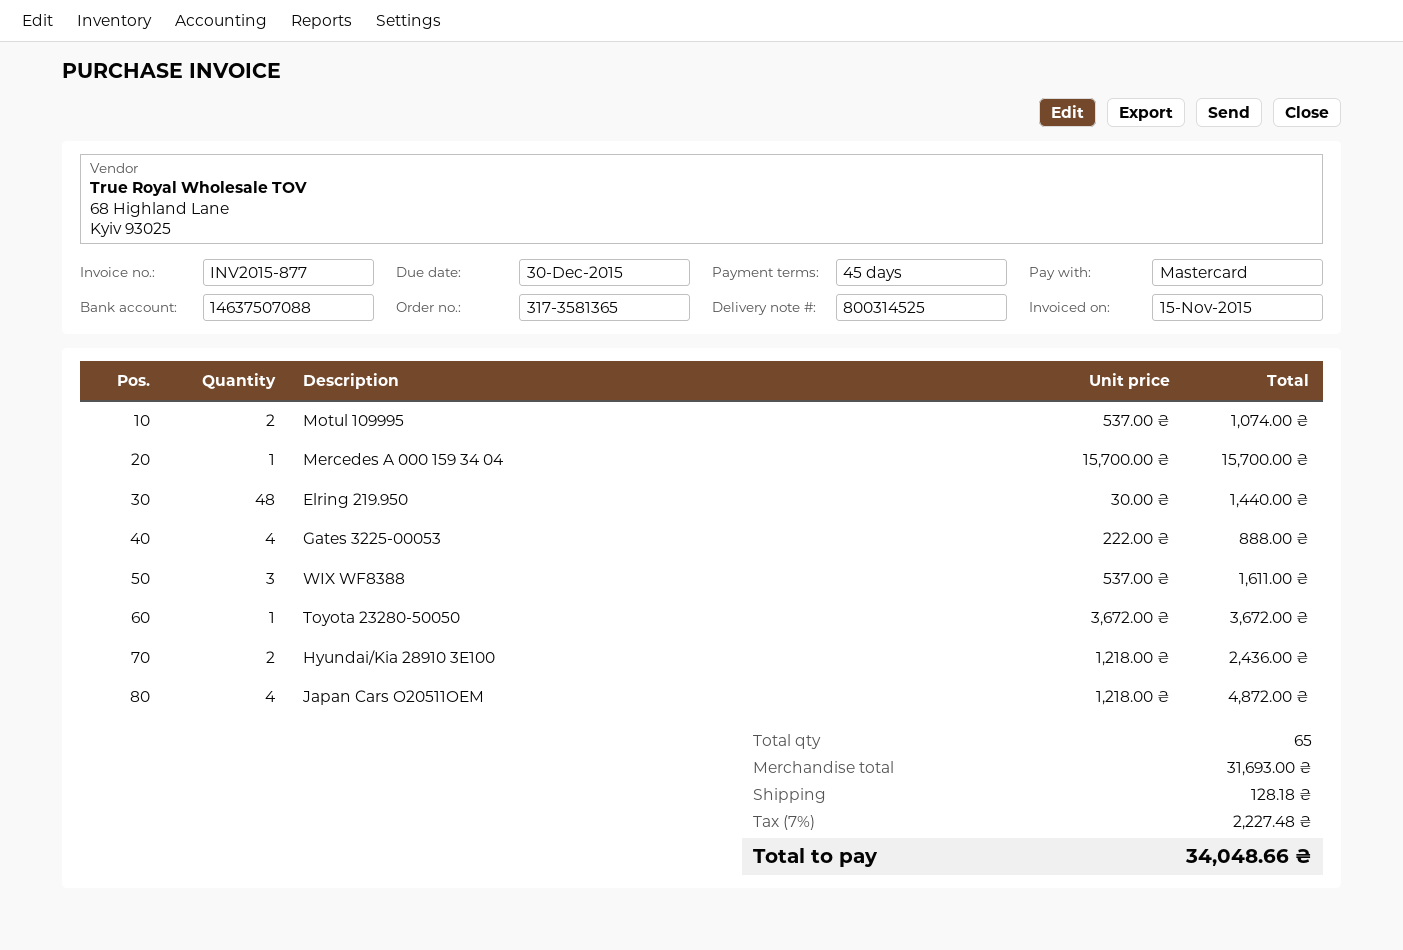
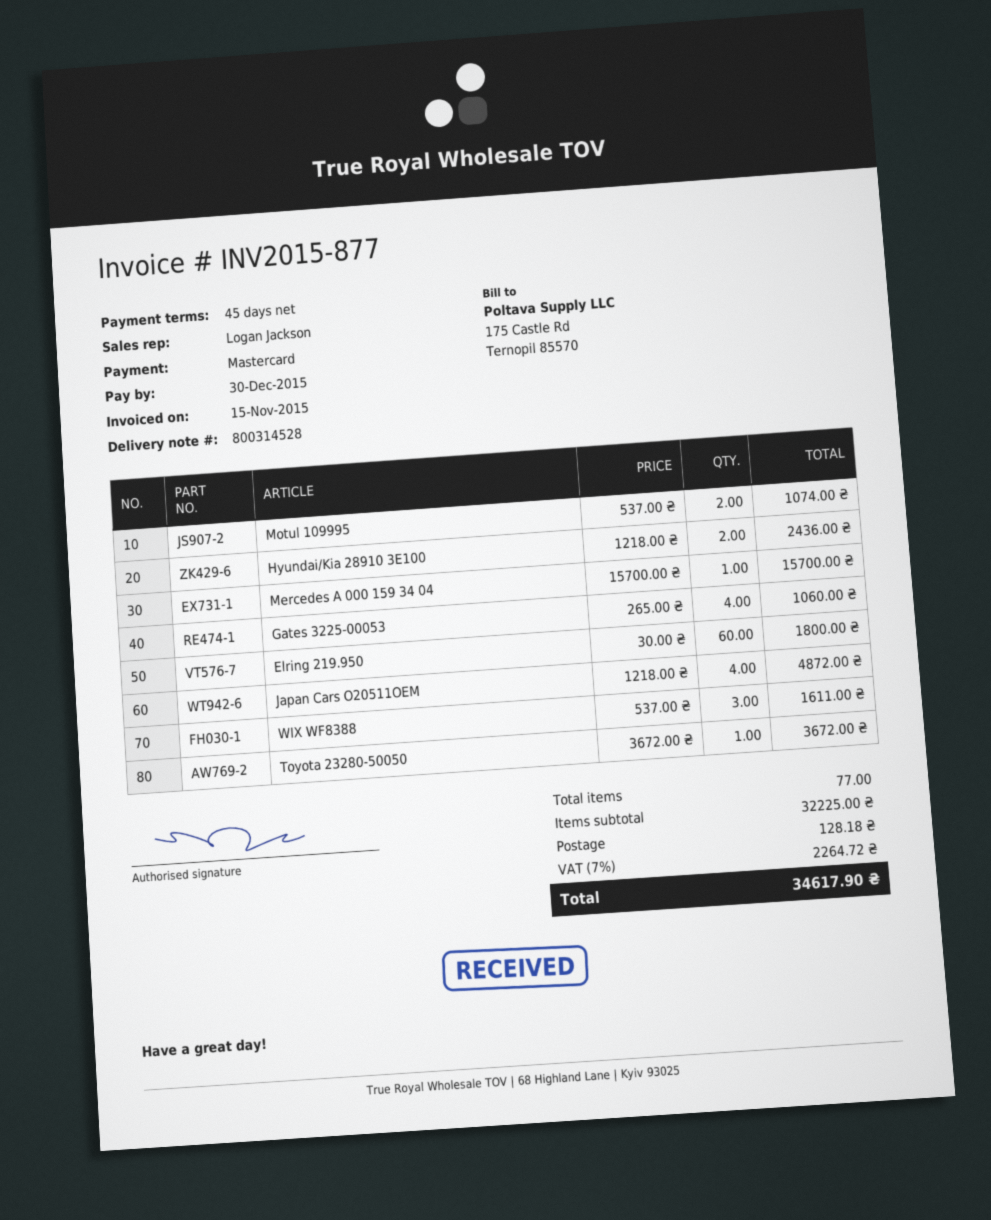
delivery note number: 800314525 -> 800314528
Elring 219.950: 48 x 30.00 = 1440.00 -> 60 x 30.00 = 1800.00
Gates 3225-00053: 4 x 222.00 = 888.00 -> 4 x 265.00 = 1060.00
total quantity: 65 -> 77
subtotal: 31693.00 -> 32225.00
tax: 7% = 2227.48 -> 7% = 2264.72
total: 34048.66 -> 34617.90

